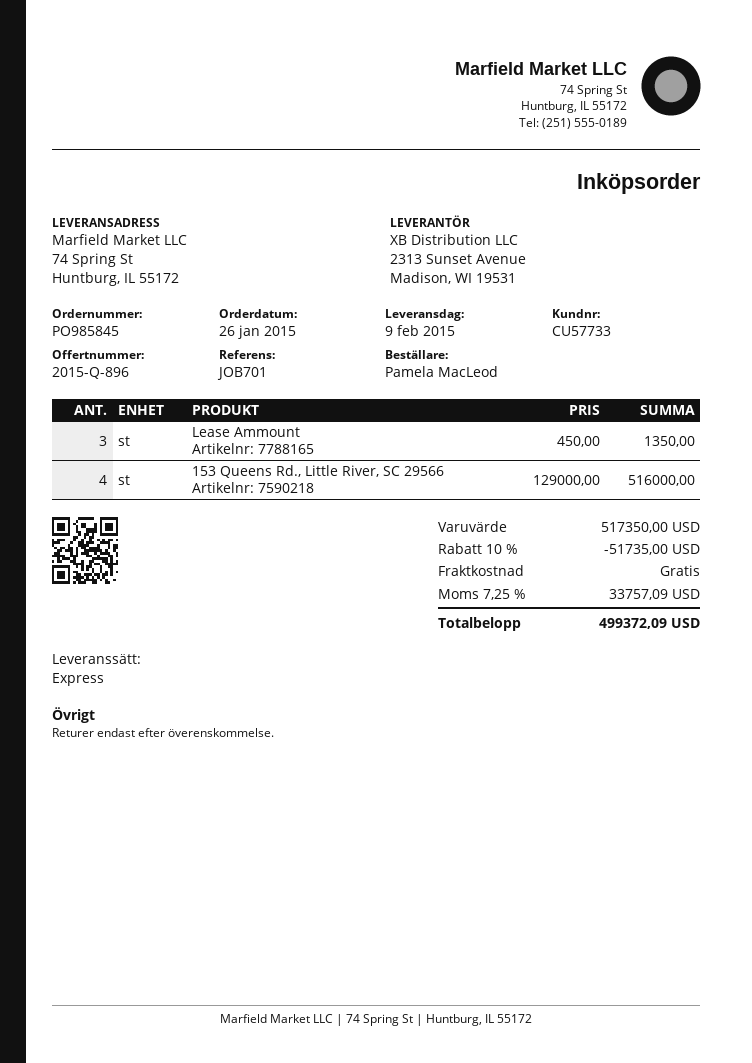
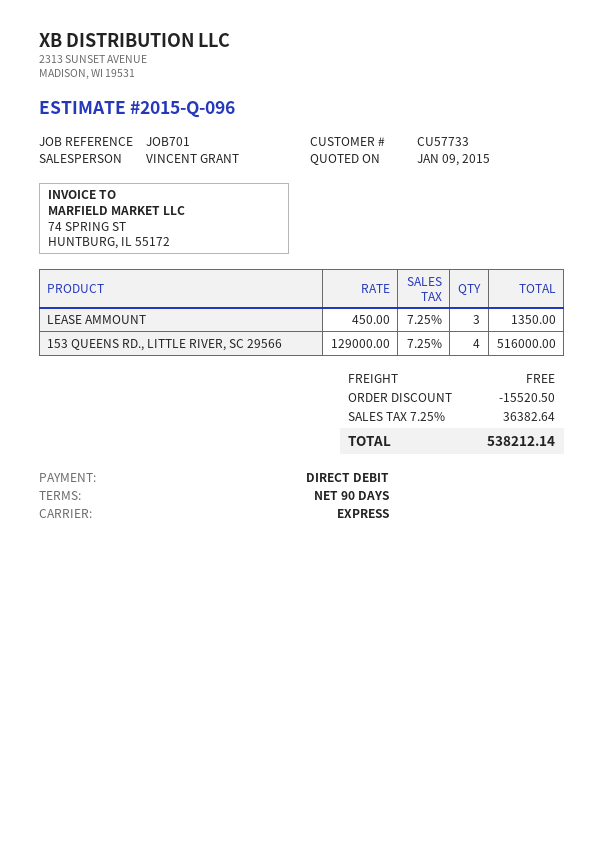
quote number: 2015-Q-896 -> 2015-Q-096
discount: 51735.00 -> 15520.50
tax: 7.25% = 33757.09 -> 7.25% = 36382.64
total: 499372.09 -> 538212.14

